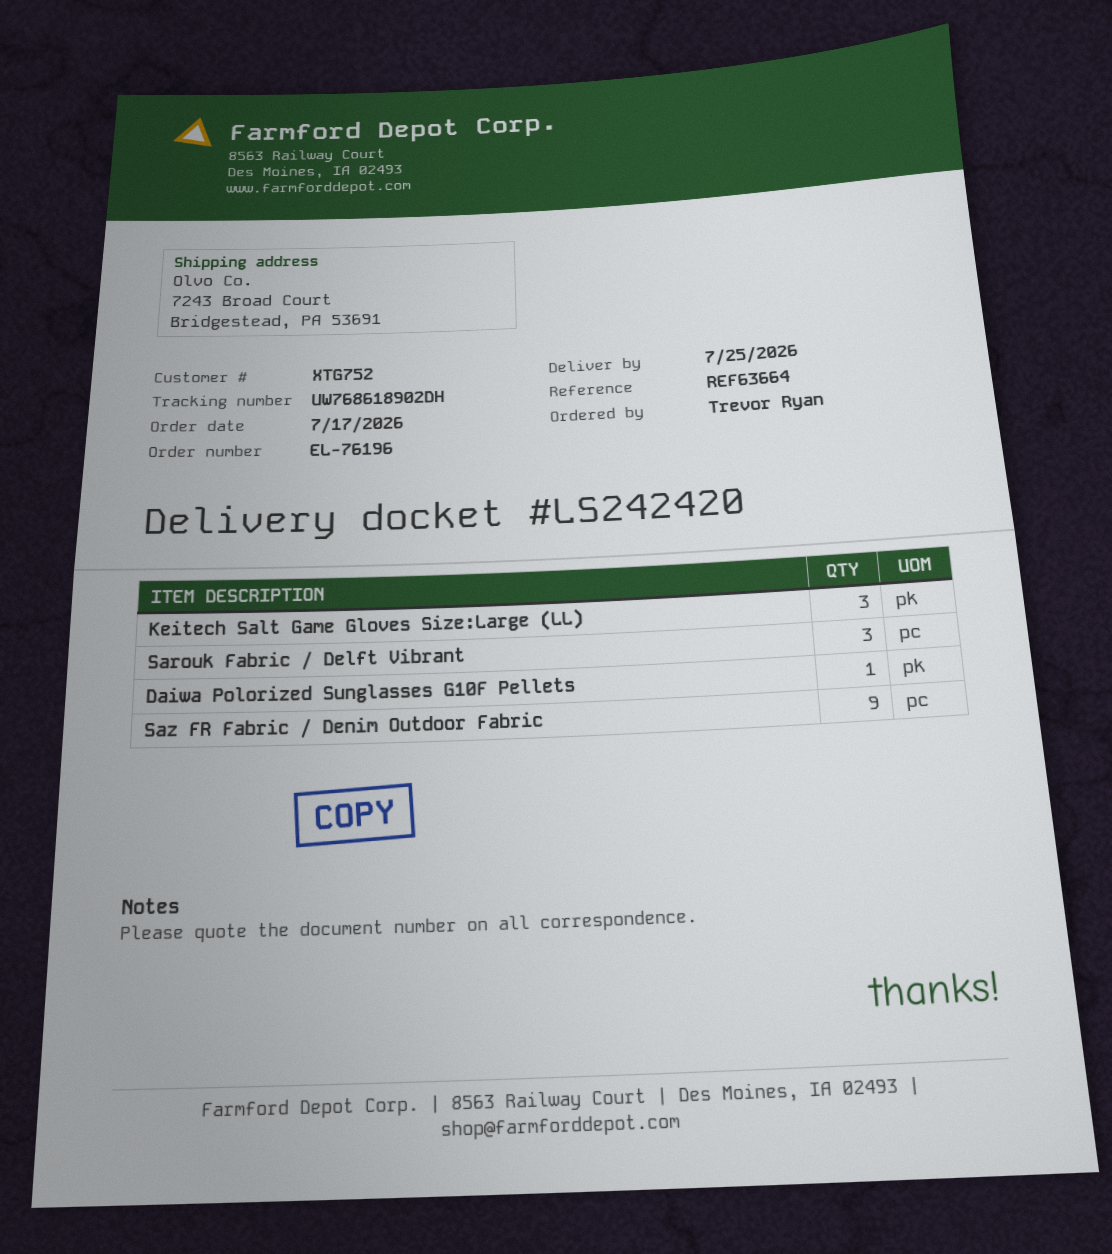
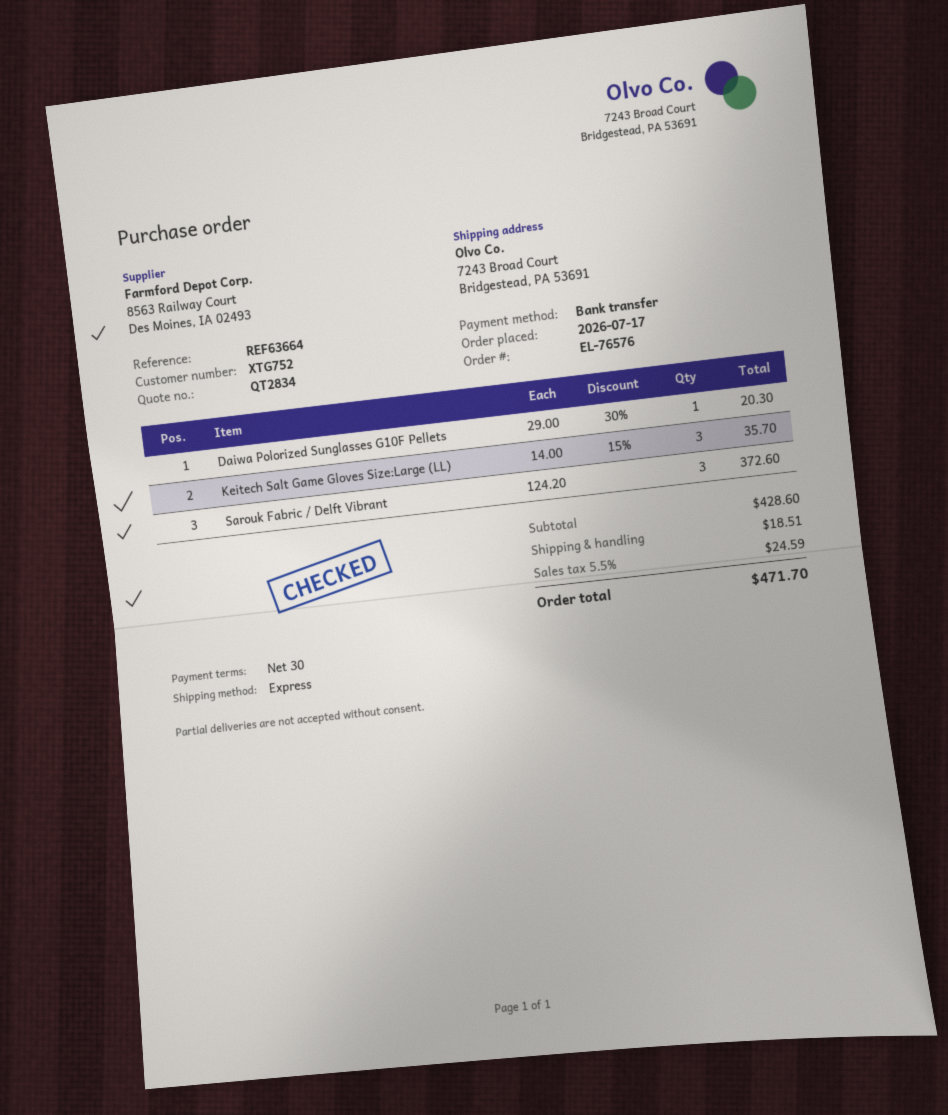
order number: EL-76196 -> EL-76576
Saz FR Fabric / Denim Outdoor Fabric: 9 -> none

